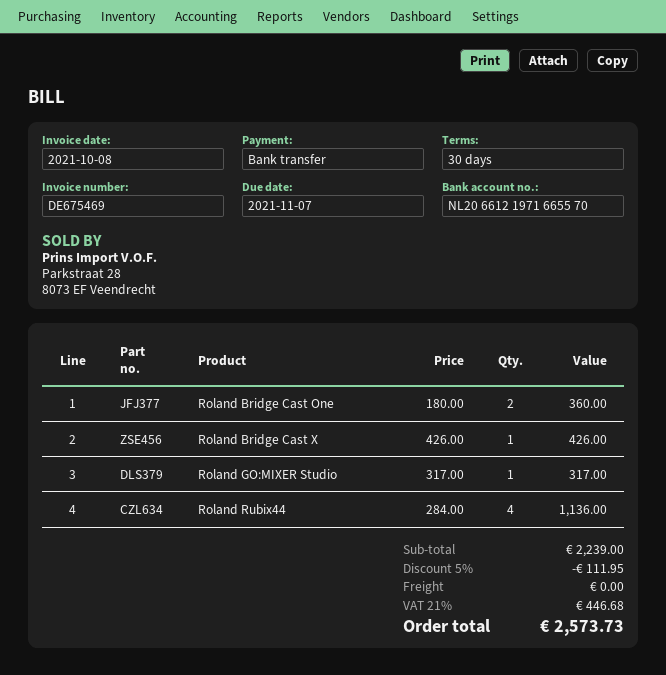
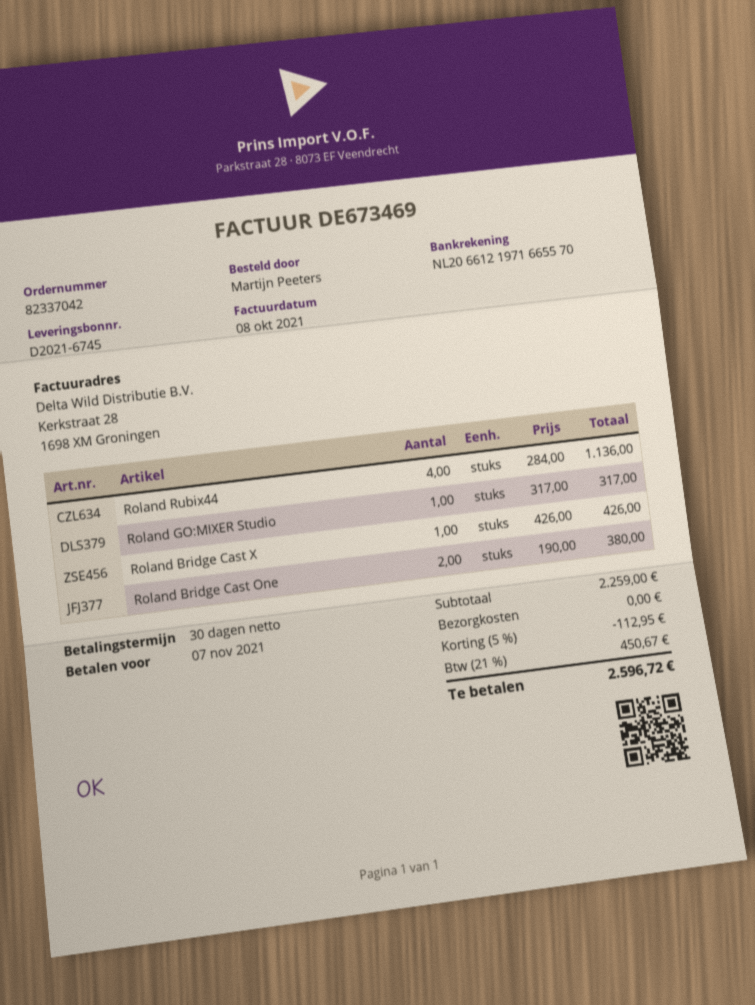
invoice number: DE675469 -> DE673469
Roland Bridge Cast One: 2 x 180.00 = 360.00 -> 2 x 190.00 = 380.00
subtotal: 2239.00 -> 2259.00
discount: 5% = 111.95 -> 5% = 112.95
tax: 21% = 446.68 -> 21% = 450.67
total: 2573.73 -> 2596.72

